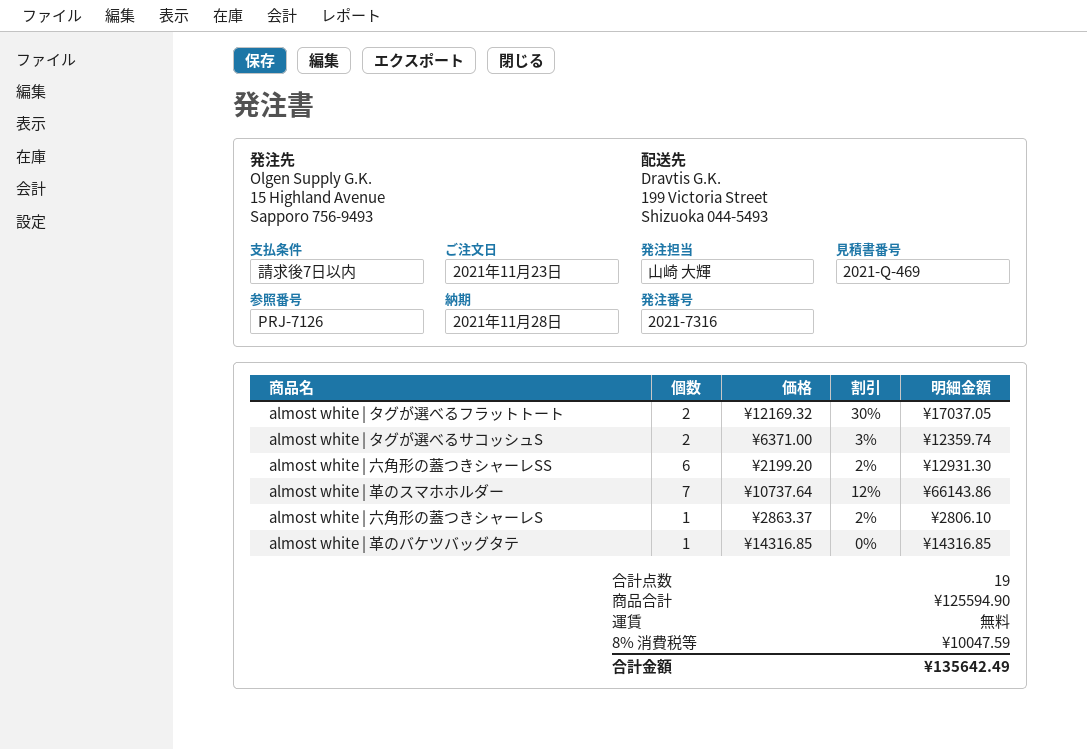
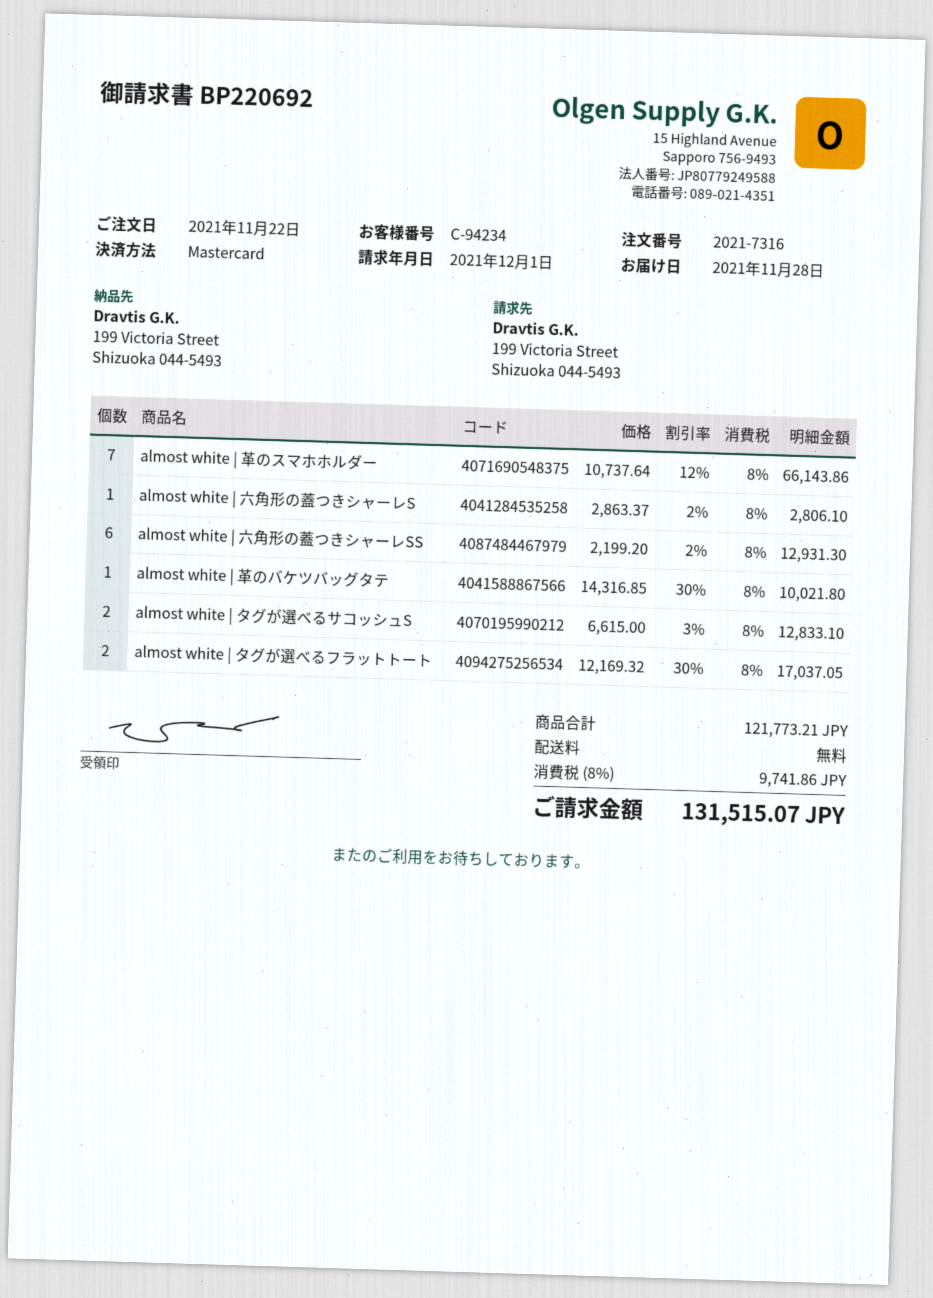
order date: 2021-11-23 -> 2021-11-22
almost white | タグが選べるサコッシュS: 2 x 6371.00 - 3% = 12359.74 -> 2 x 6615.00 - 3% = 12833.10
almost white | 革のバケツバッグタテ: 1 x 14316.85 = 14316.85 -> 1 x 14316.85 - 30% = 10021.80
subtotal: 125594.90 -> 121773.21
tax: 8% = 10047.59 -> 8% = 9741.86
total: 135642.49 -> 131515.07

